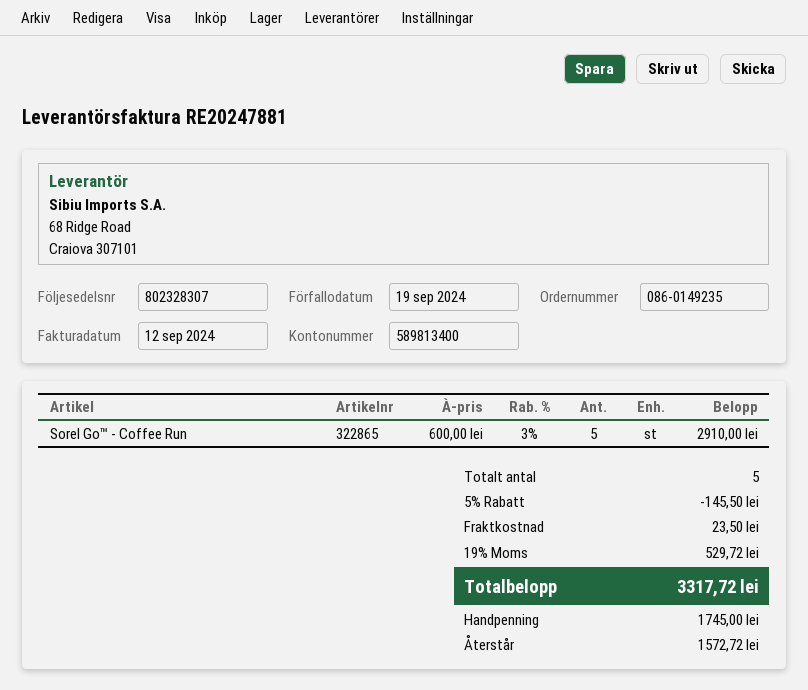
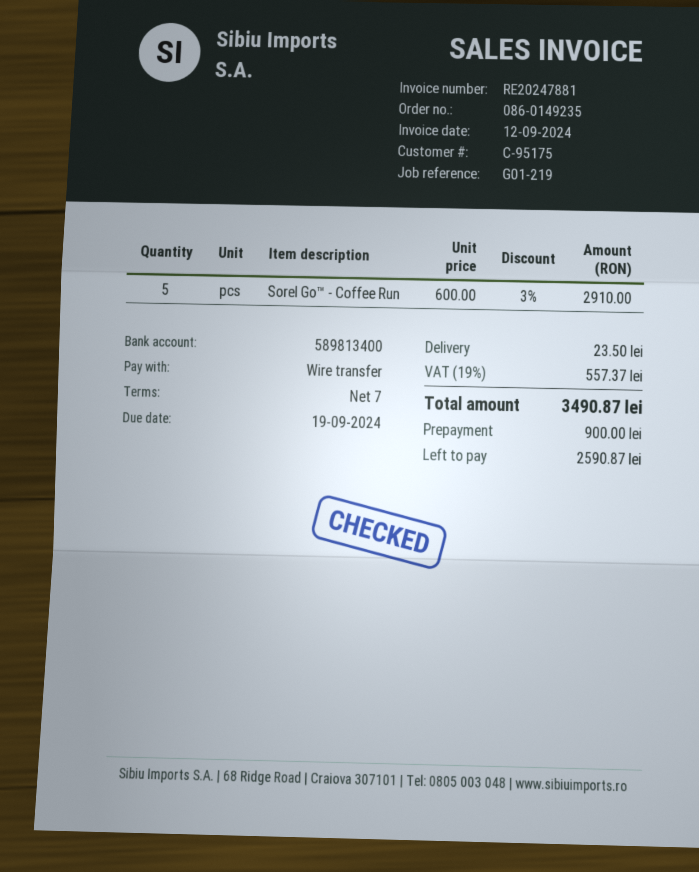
discount: 5% = 145.50 -> none
tax: 19% = 529.72 -> 19% = 557.37
total: 3317.72 -> 3490.87
deposit: 1745.00 -> 900.00
balance: 1572.72 -> 2590.87

